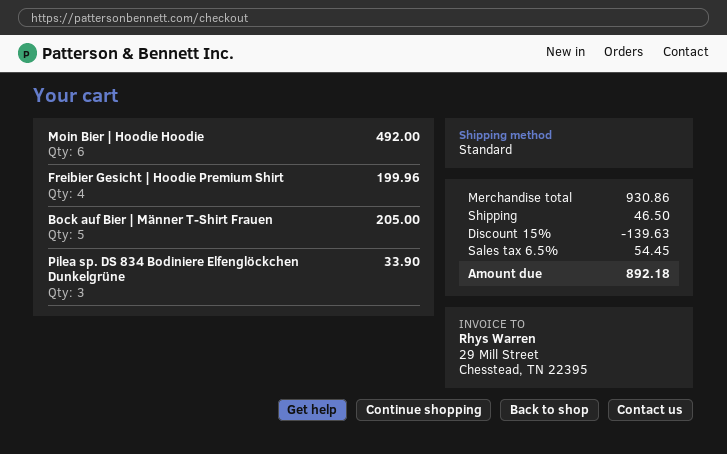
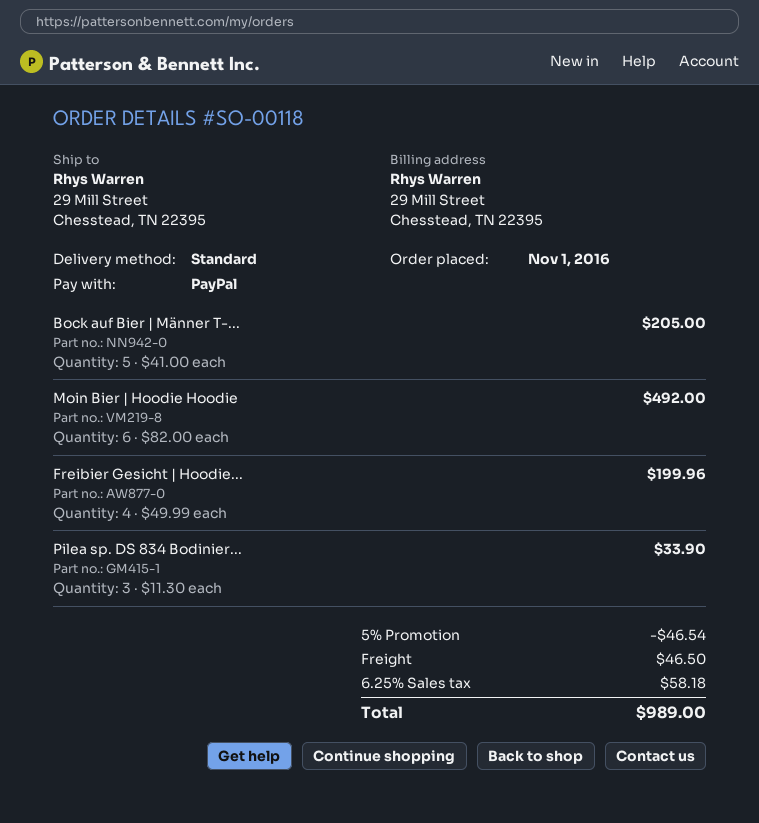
discount: 15% = 139.63 -> 5% = 46.54
tax: 6.5% = 54.45 -> 6.25% = 58.18
total: 892.18 -> 989.00

